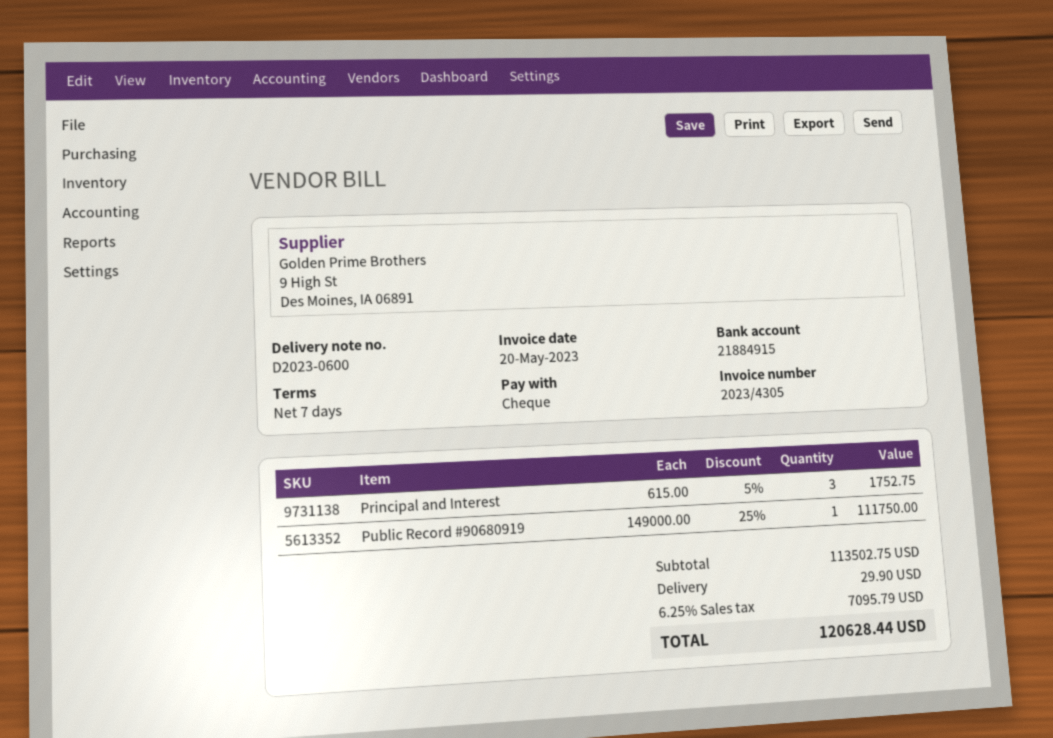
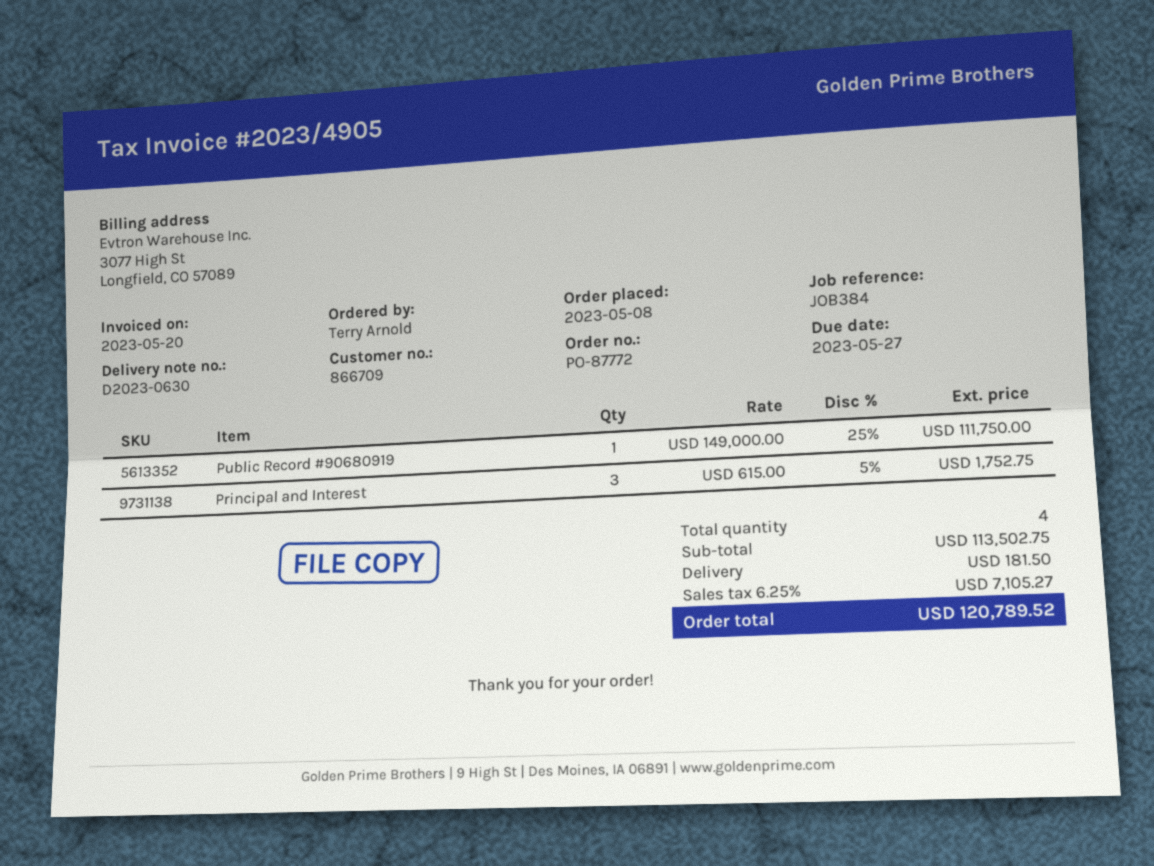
delivery note number: D2023-0600 -> D2023-0630
invoice number: 2023/4305 -> 2023/4905
shipping: 29.90 -> 181.50
tax: 6.25% = 7095.79 -> 6.25% = 7105.27
total: 120628.44 -> 120789.52

